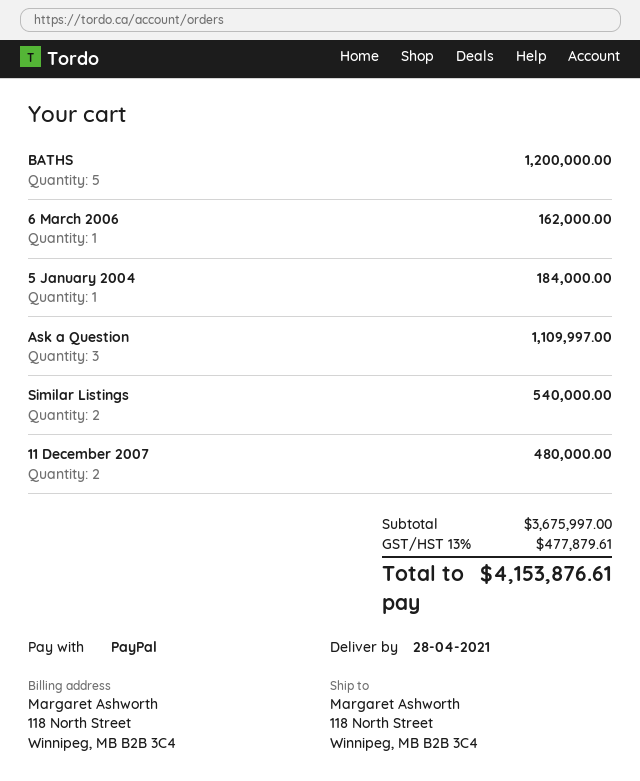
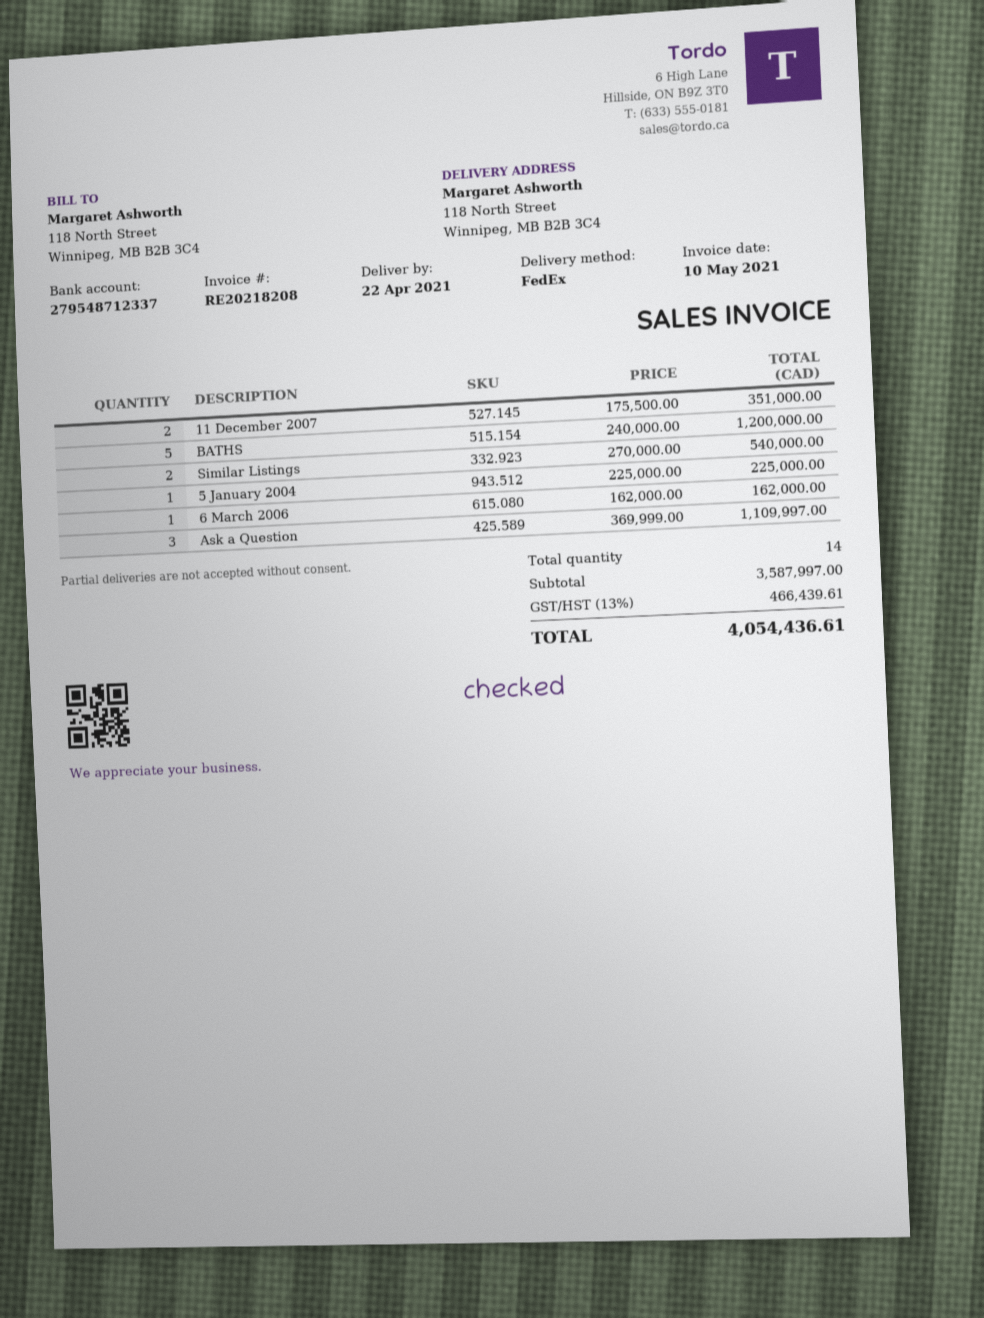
delivery date: 2021-04-28 -> 2021-04-22
5 January 2004: 1 for 184000.00 -> 1 for 225000.00
11 December 2007: 2 for 480000.00 -> 2 for 351000.00
subtotal: 3675997.00 -> 3587997.00
tax: 13% = 477879.61 -> 13% = 466439.61
total: 4153876.61 -> 4054436.61

